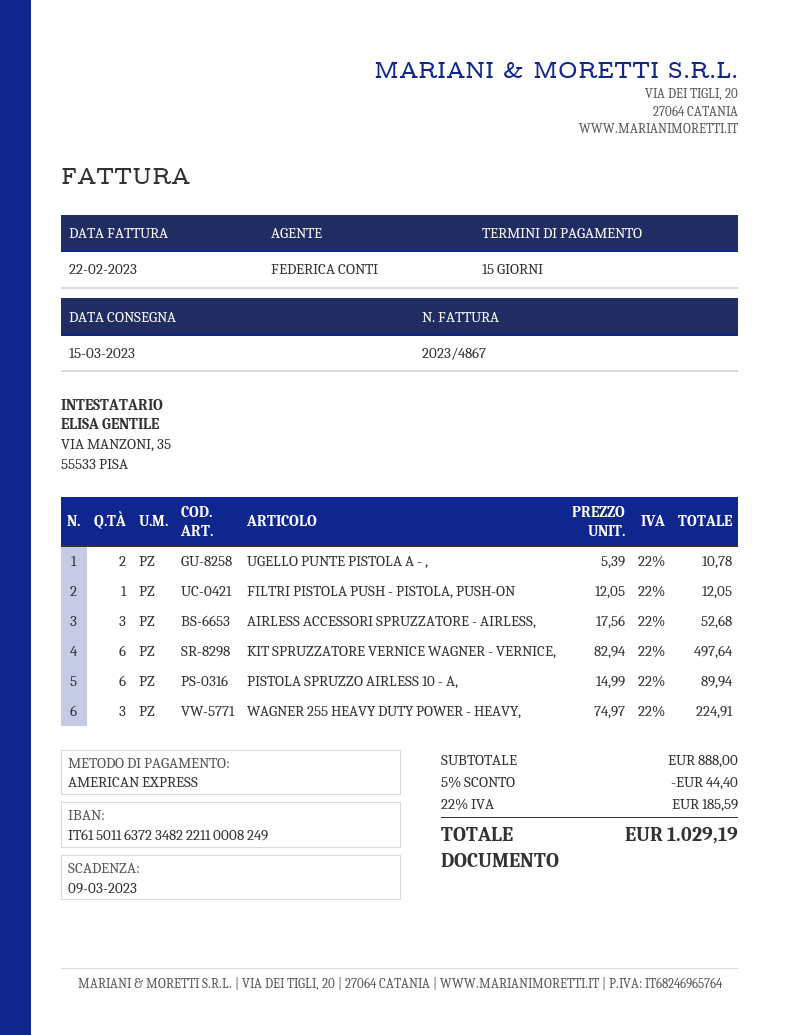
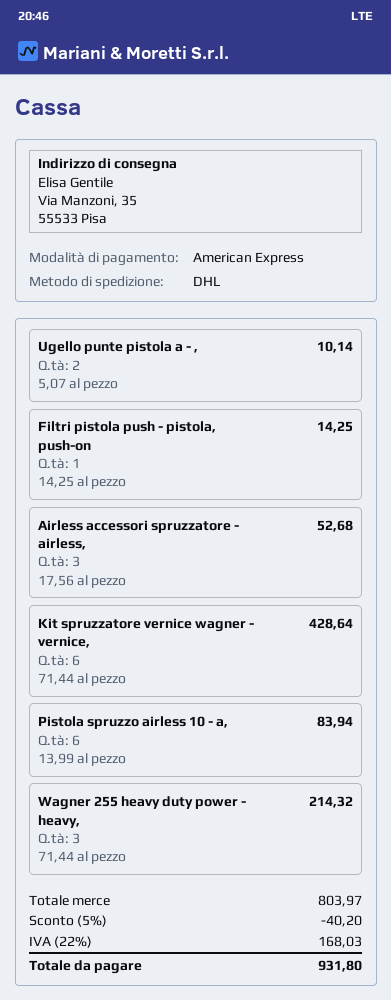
UGELLO PUNTE PISTOLA A - ,: 2 x 5.39 = 10.78 -> 2 x 5.07 = 10.14
FILTRI PISTOLA PUSH - PISTOLA, PUSH-ON: 1 x 12.05 = 12.05 -> 1 x 14.25 = 14.25
KIT SPRUZZATORE VERNICE WAGNER - VERNICE,: 6 x 82.94 = 497.64 -> 6 x 71.44 = 428.64
PISTOLA SPRUZZO AIRLESS 10 - A,: 6 x 14.99 = 89.94 -> 6 x 13.99 = 83.94
WAGNER 255 HEAVY DUTY POWER - HEAVY,: 3 x 74.97 = 224.91 -> 3 x 71.44 = 214.32
subtotal: 888.00 -> 803.97
discount: 5% = 44.40 -> 5% = 40.20
tax: 22% = 185.59 -> 22% = 168.03
total: 1029.19 -> 931.80

